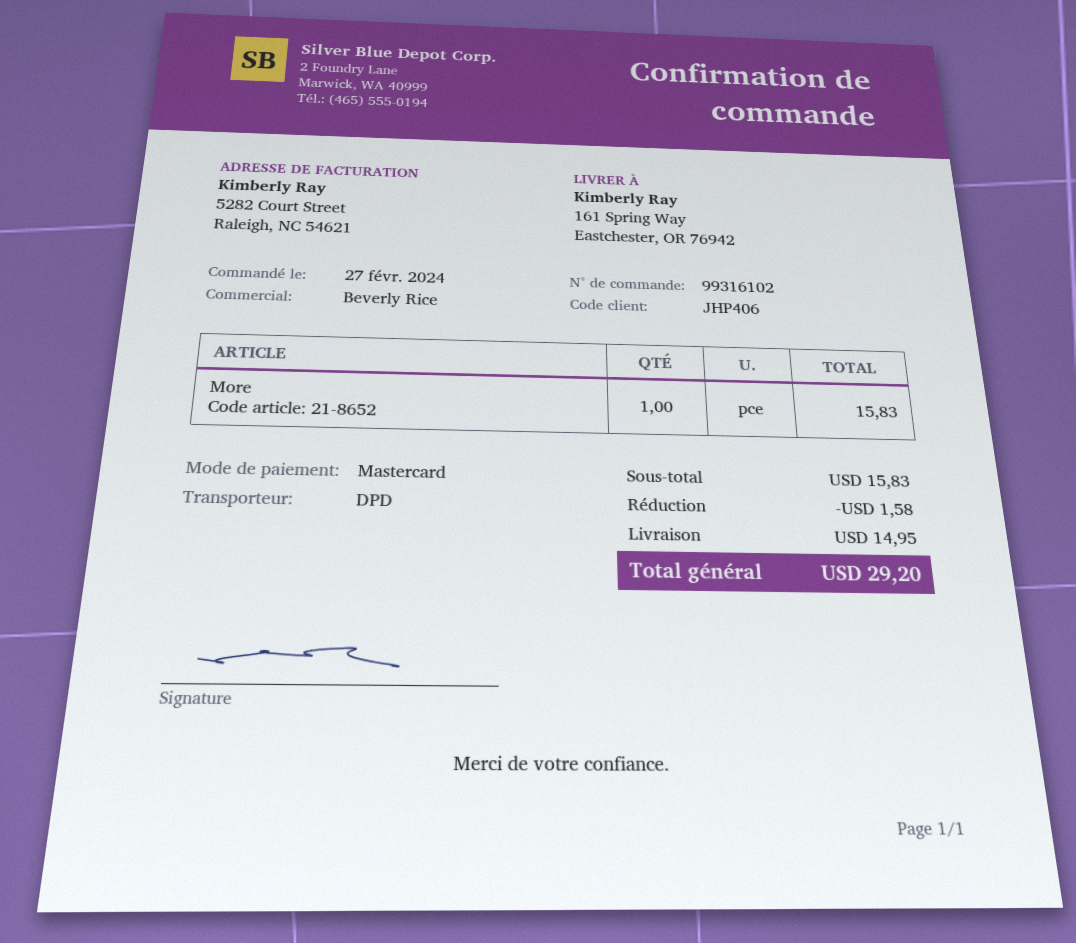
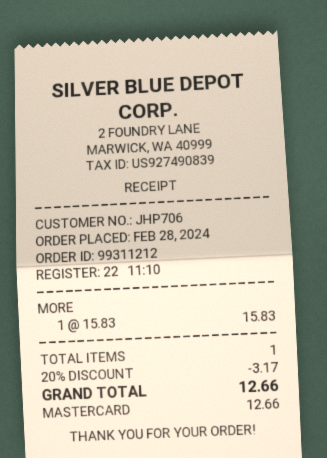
order number: 99316102 -> 99311212
order date: 2024-02-27 -> 2024-02-28
customer number: JHP406 -> JHP706
discount: 1.58 -> 3.17
shipping: 14.95 -> none
total: 29.20 -> 12.66

